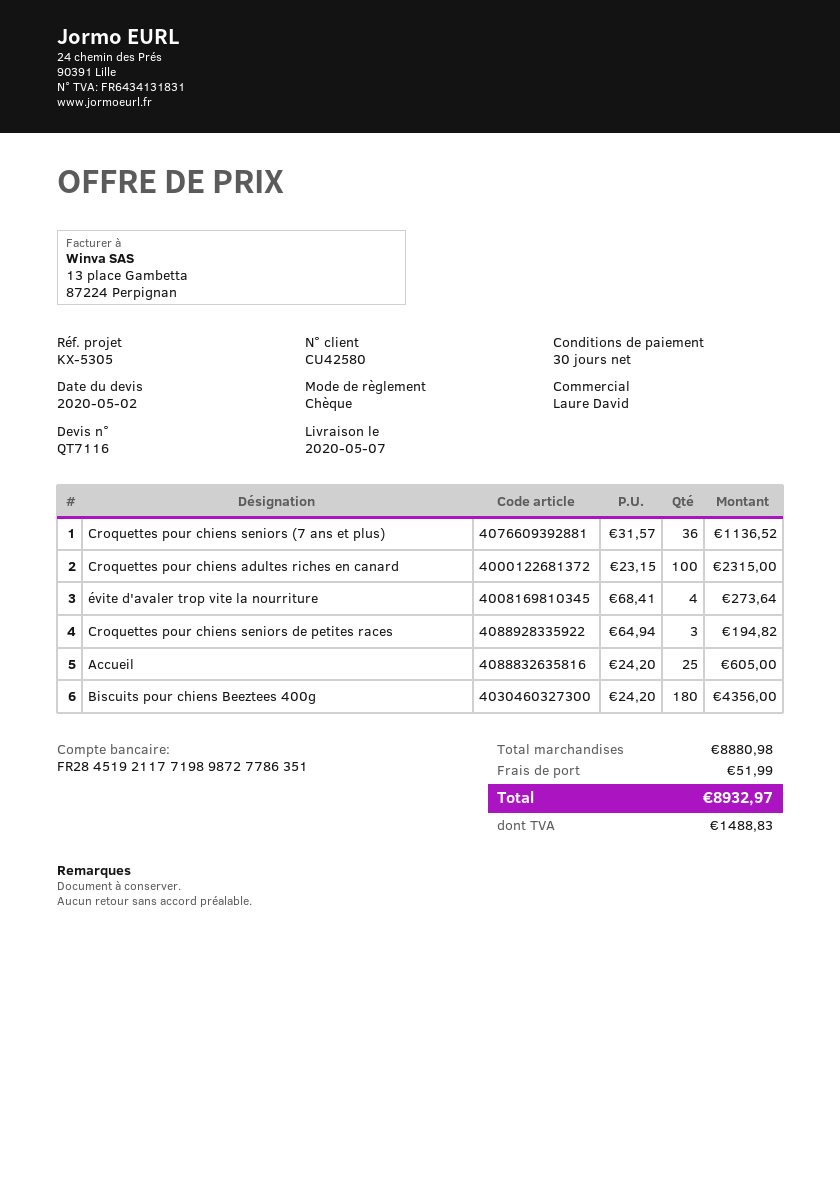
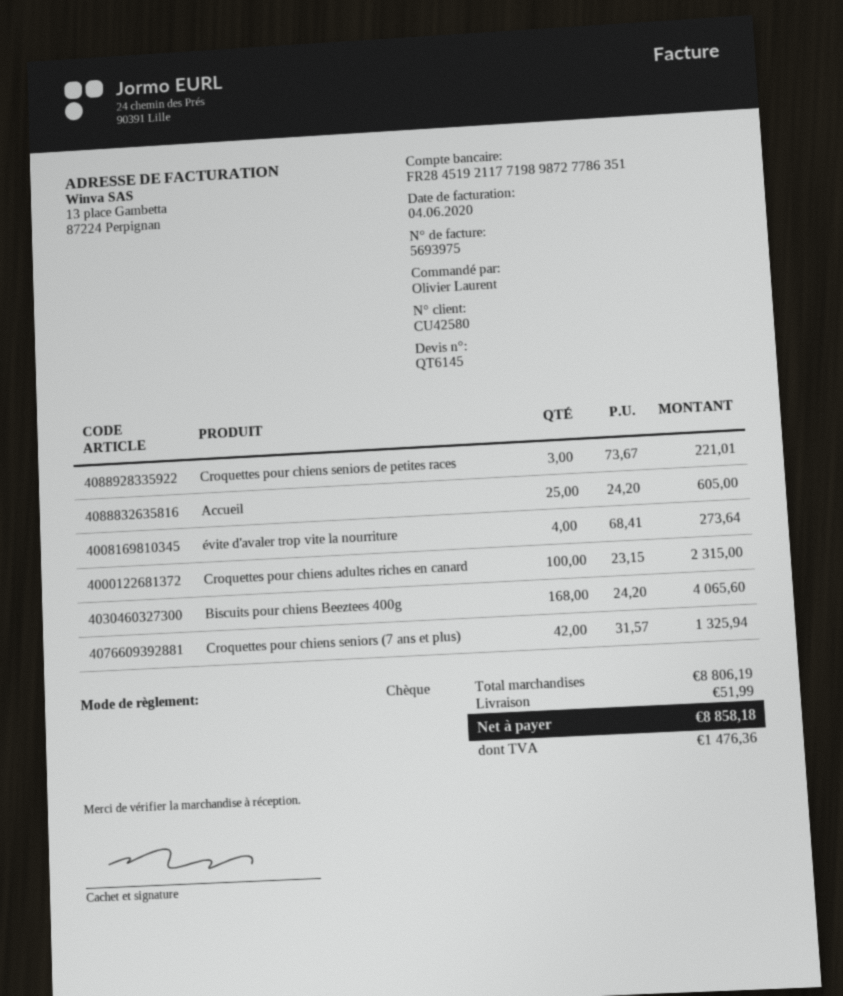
quote number: QT7116 -> QT6145
Croquettes pour chiens seniors (7 ans et plus): 36 x 31.57 = 1136.52 -> 42 x 31.57 = 1325.94
Croquettes pour chiens seniors de petites races: 3 x 64.94 = 194.82 -> 3 x 73.67 = 221.01
Biscuits pour chiens Beeztees 400g: 180 x 24.20 = 4356.00 -> 168 x 24.20 = 4065.60
subtotal: 8880.98 -> 8806.19
tax: 1488.83 -> 1476.36
total: 8932.97 -> 8858.18

